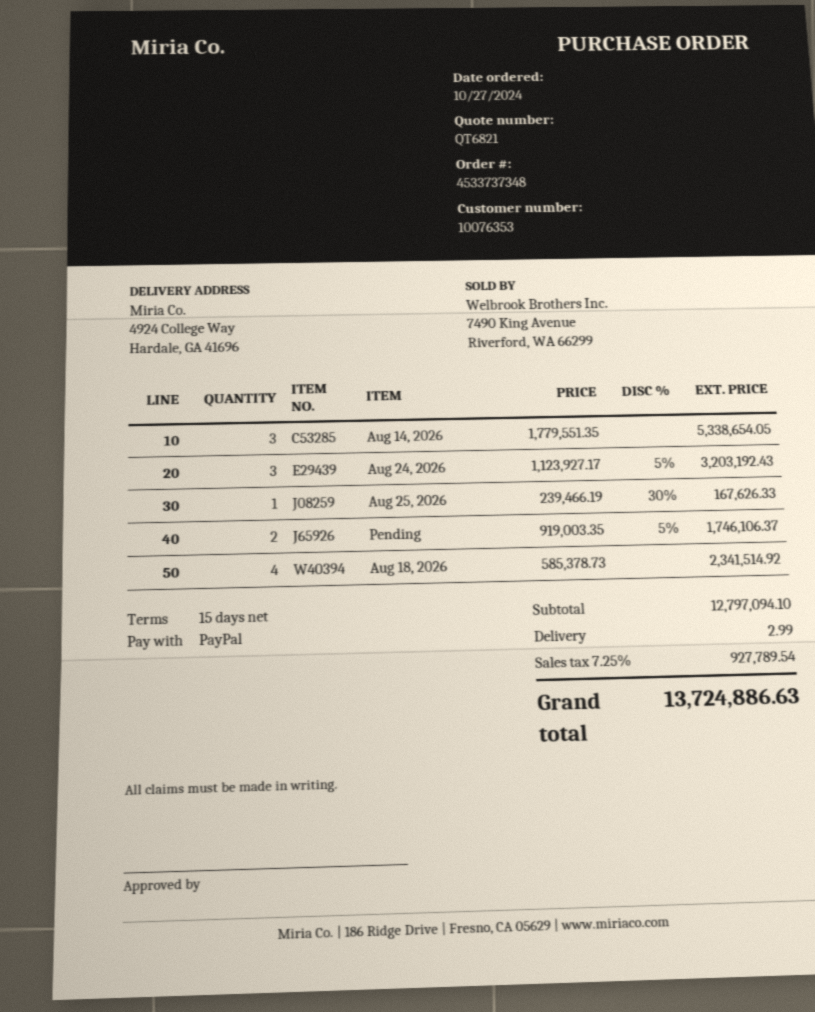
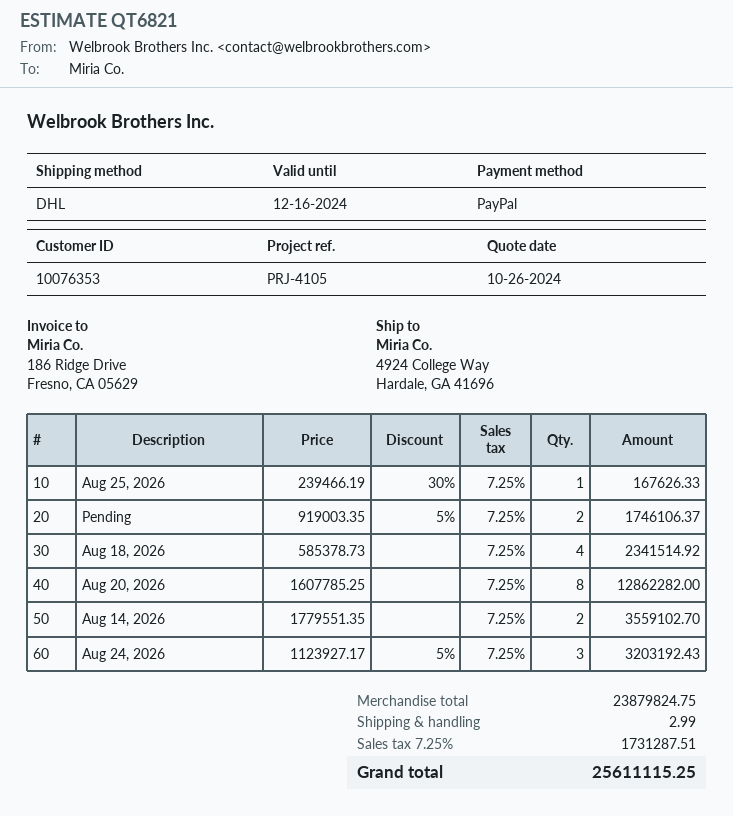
Aug 14, 2026: 3 x 1779551.35 = 5338654.05 -> 2 x 1779551.35 = 3559102.70
Aug 20, 2026: none -> 8 x 1607785.25 = 12862282.00
subtotal: 12797094.10 -> 23879824.75
tax: 7.25% = 927789.54 -> 7.25% = 1731287.51
total: 13724886.63 -> 25611115.25

